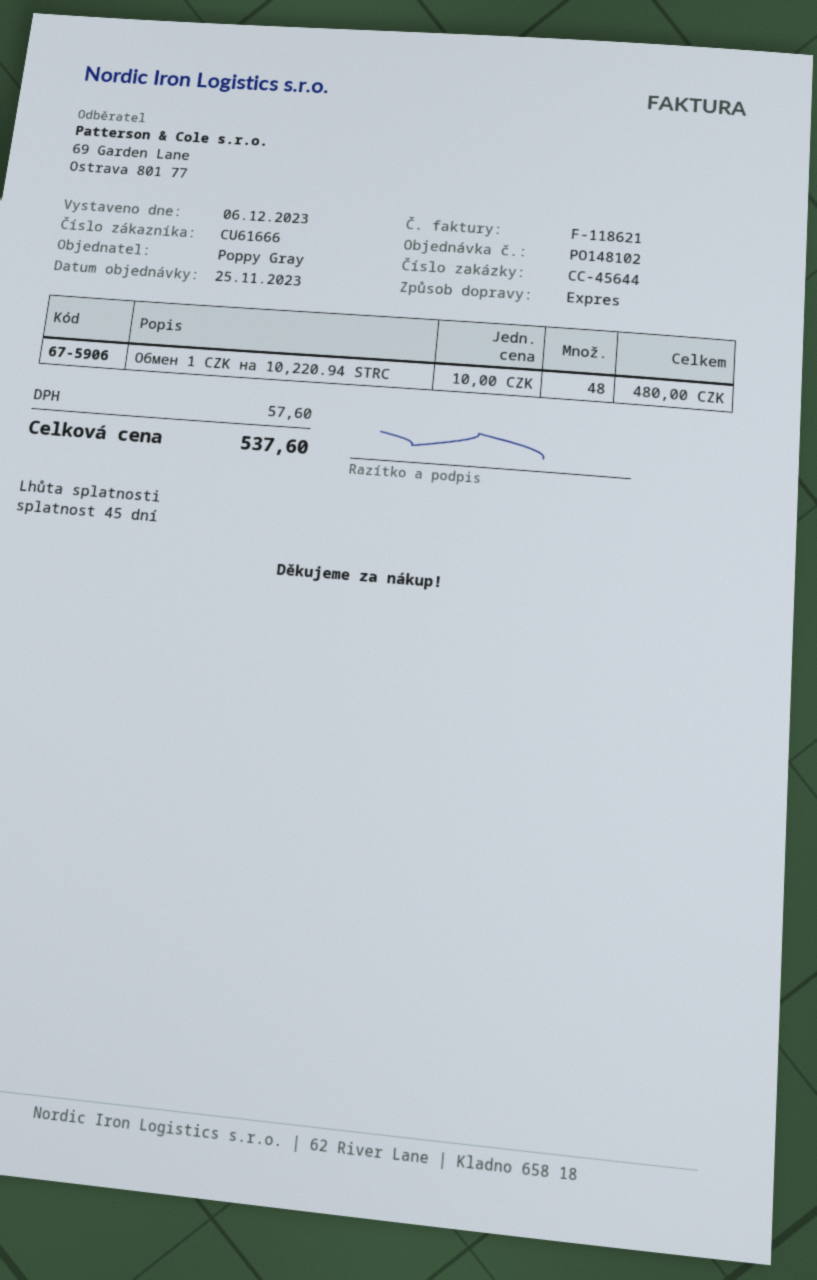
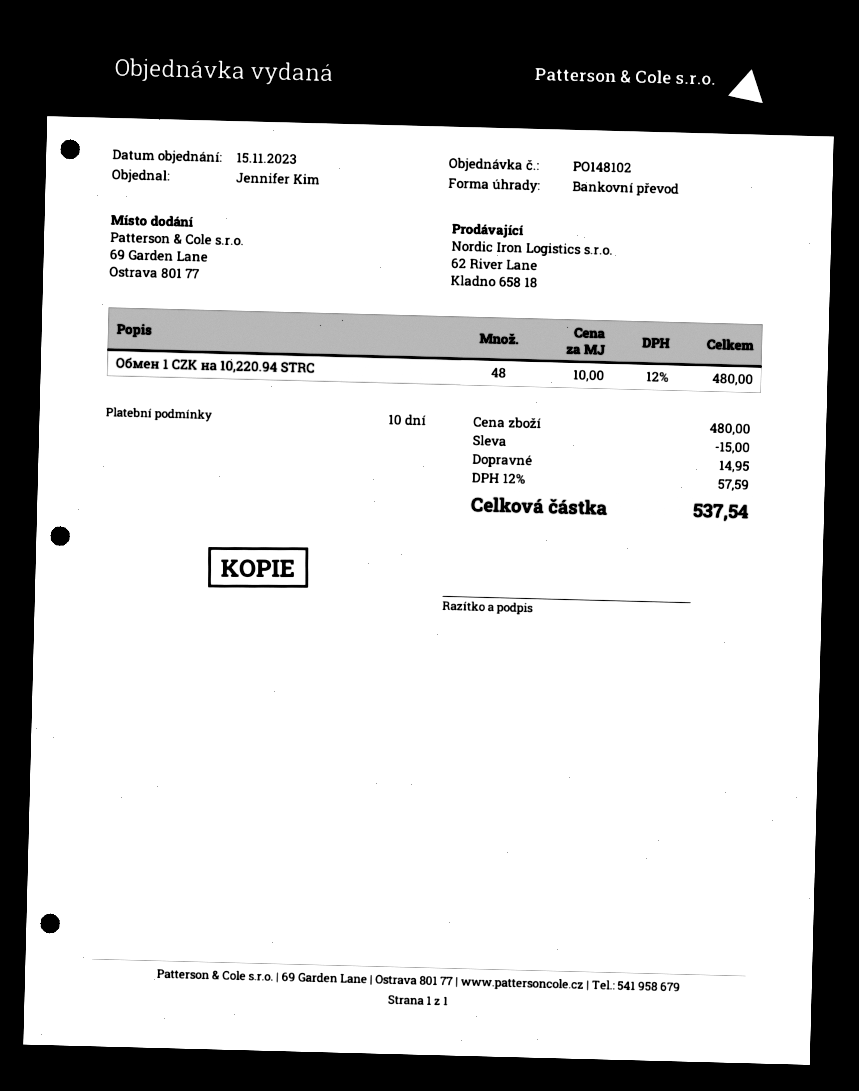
order date: 2023-11-25 -> 2023-11-15
payment terms: 45 days -> 10 days
ordered by: Poppy Gray -> Jennifer Kim
discount: none -> 15.00
shipping: none -> 14.95
tax: 57.60 -> 57.59
total: 537.60 -> 537.54

